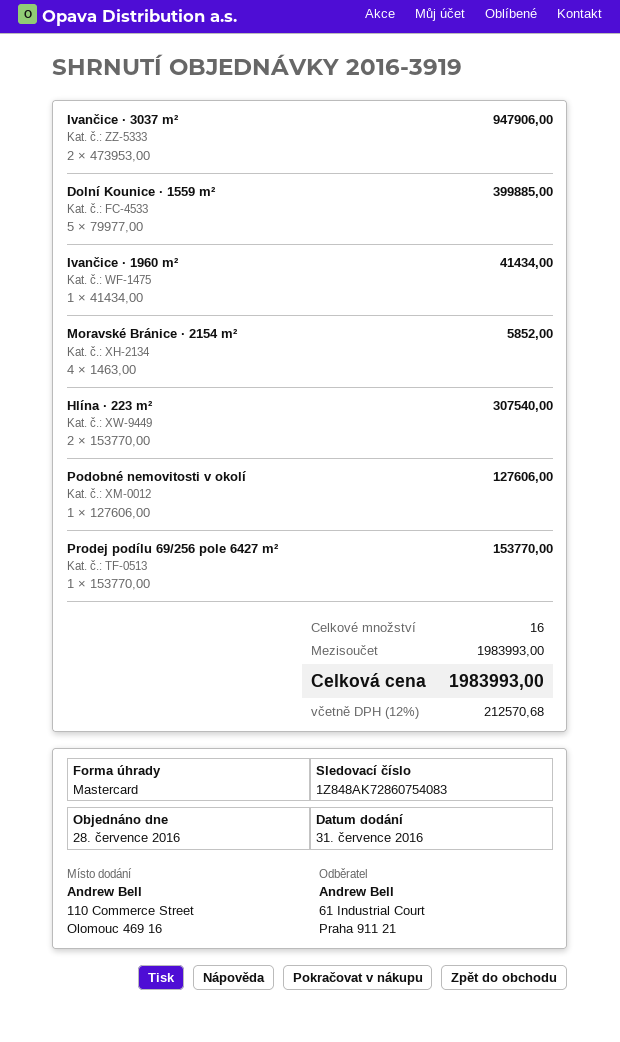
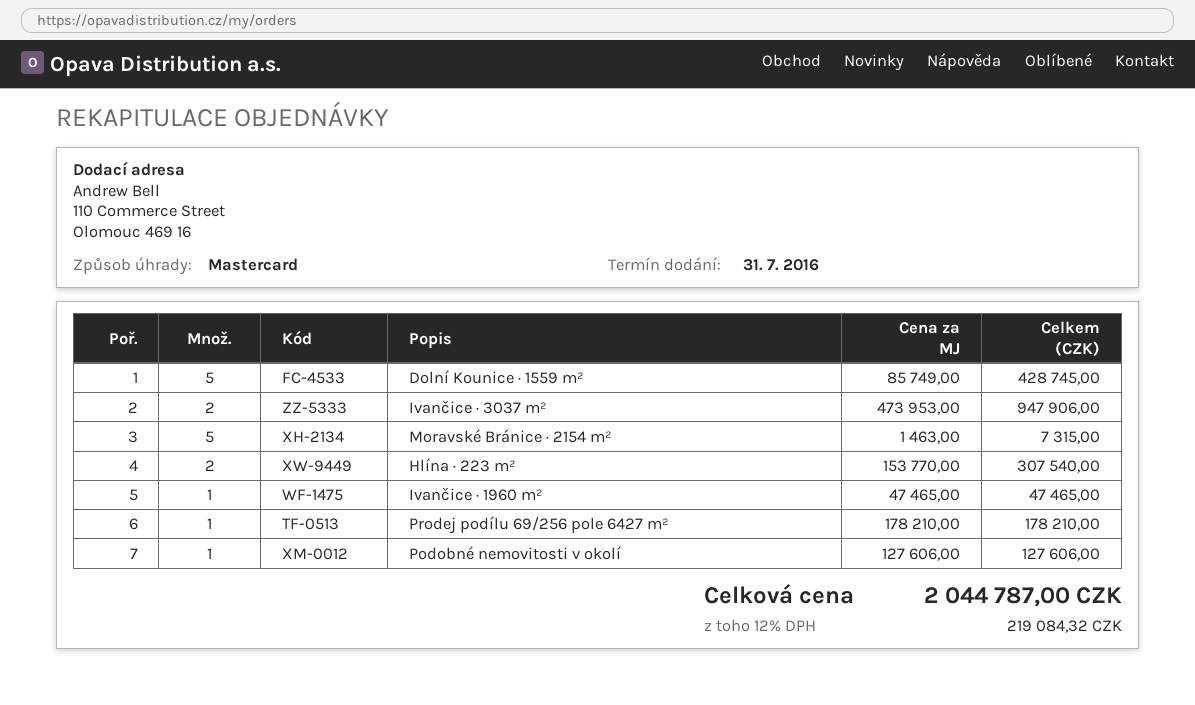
Dolní Kounice · 1559 m²: 5 x 79977.00 = 399885.00 -> 5 x 85749.00 = 428745.00
Ivančice · 1960 m²: 1 x 41434.00 = 41434.00 -> 1 x 47465.00 = 47465.00
Moravské Bránice · 2154 m²: 4 x 1463.00 = 5852.00 -> 5 x 1463.00 = 7315.00
Prodej podílu 69/256 pole 6427 m²: 1 x 153770.00 = 153770.00 -> 1 x 178210.00 = 178210.00
tax: 12% = 212570.68 -> 12% = 219084.32
total: 1983993.00 -> 2044787.00

